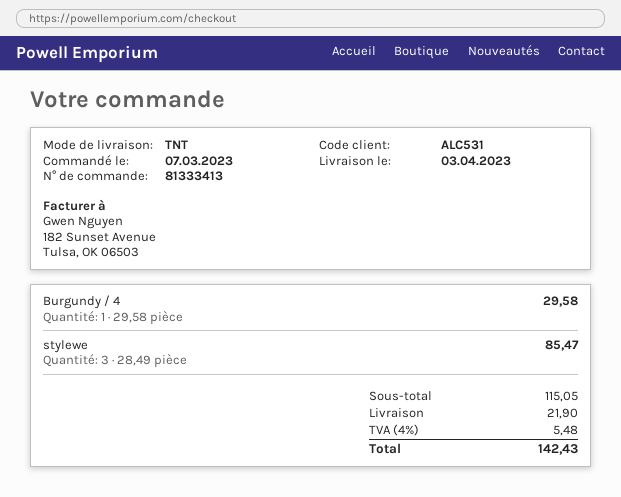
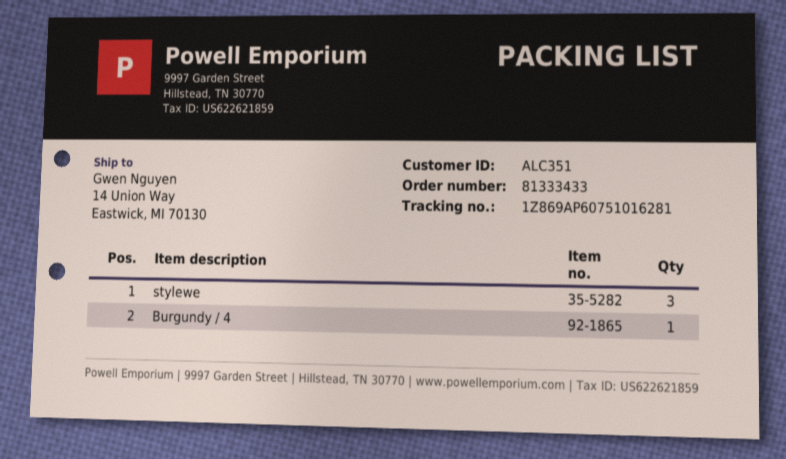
order number: 81333413 -> 81333433
customer number: ALC531 -> ALC351

